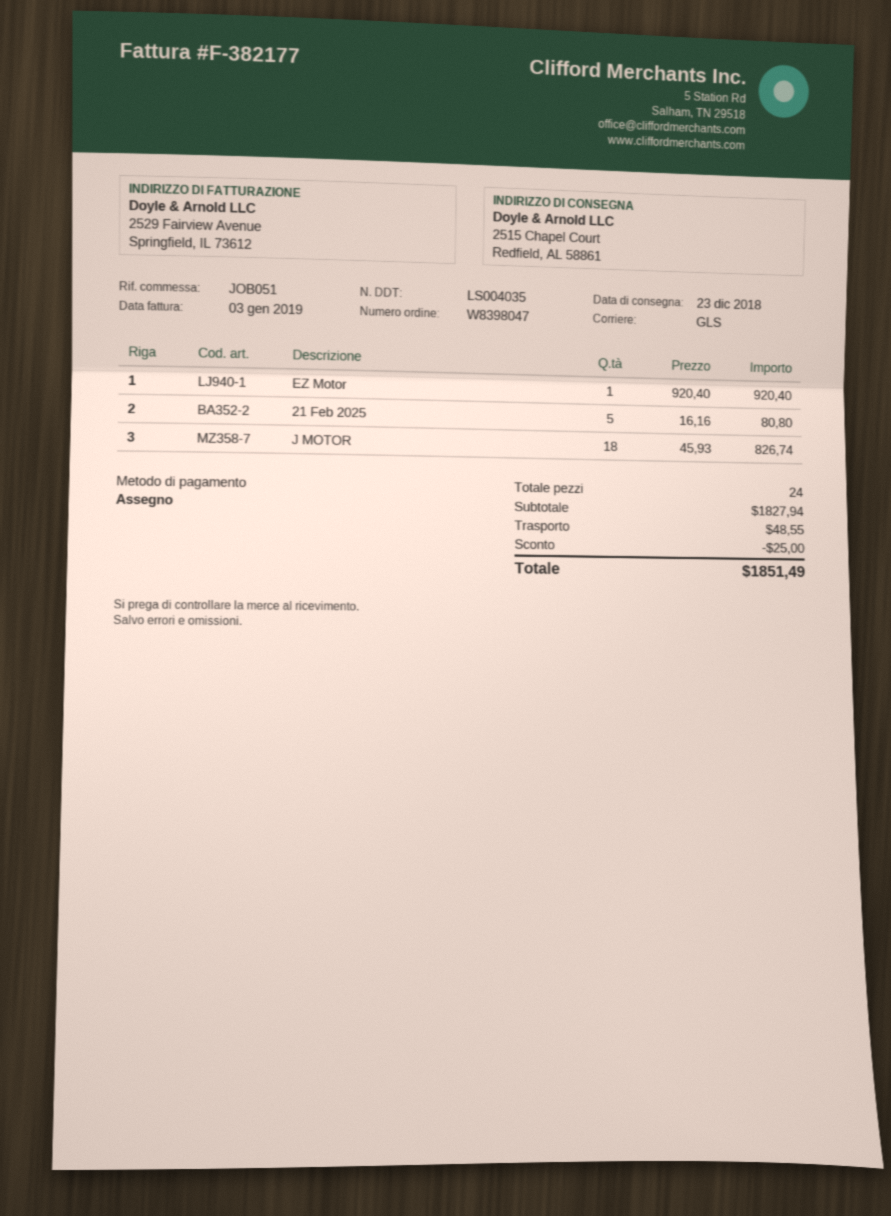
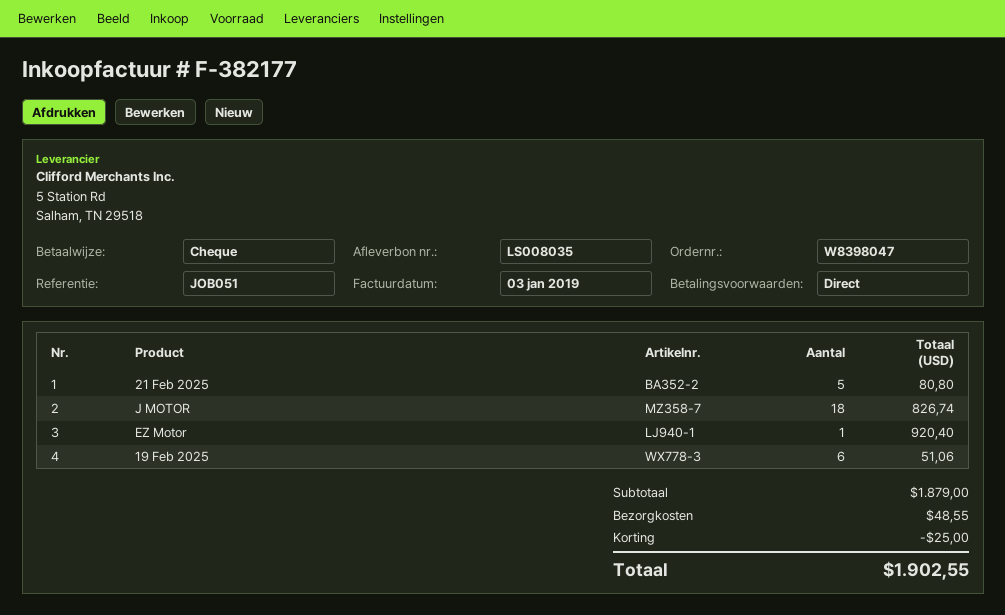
delivery note number: LS004035 -> LS008035
19 Feb 2025: none -> 6 for 51.06
subtotal: 1827.94 -> 1879.00
total: 1851.49 -> 1902.55

